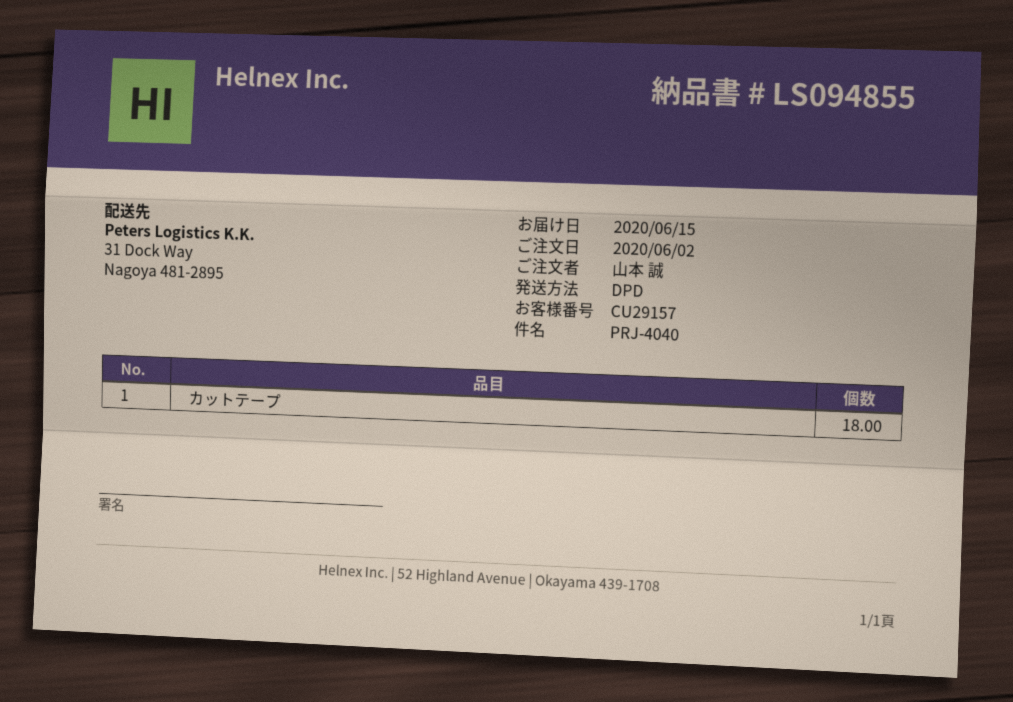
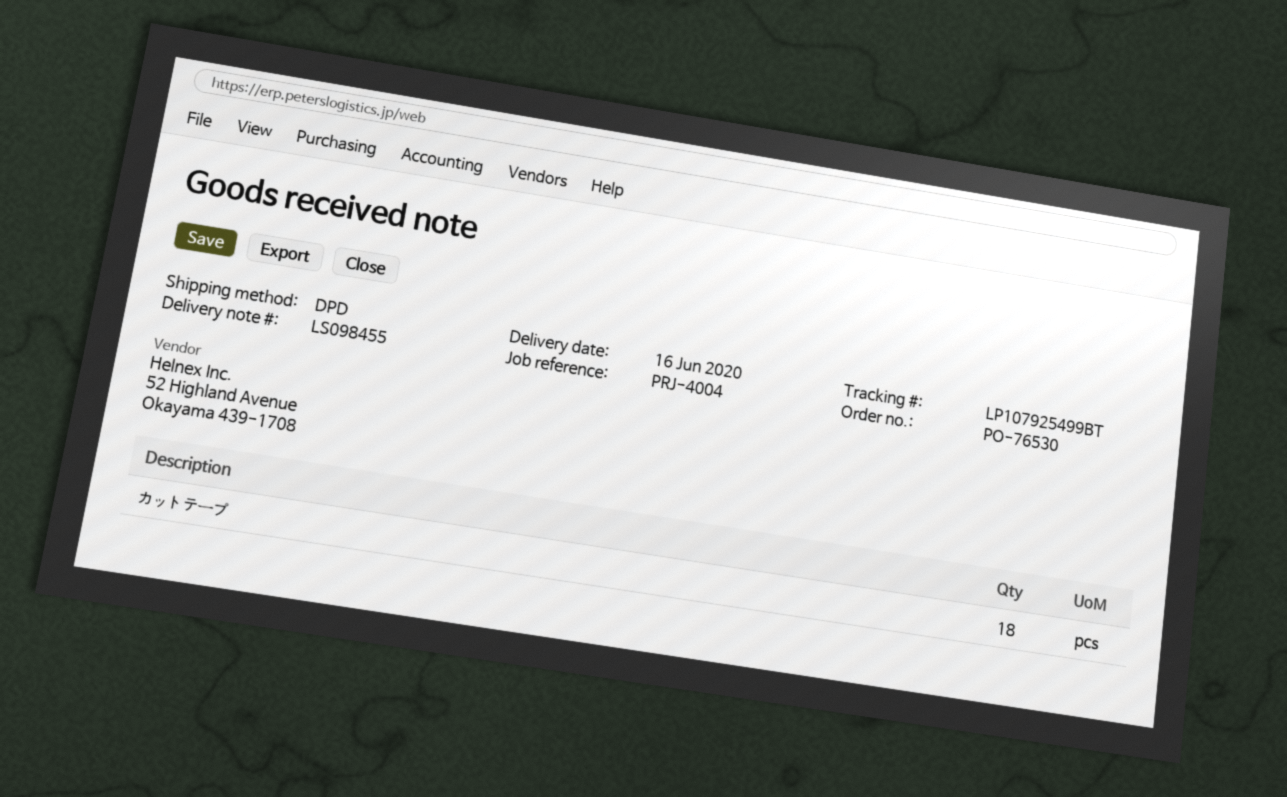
delivery note number: LS094855 -> LS098455
delivery date: 2020-06-15 -> 2020-06-16
reference: PRJ-4040 -> PRJ-4004

